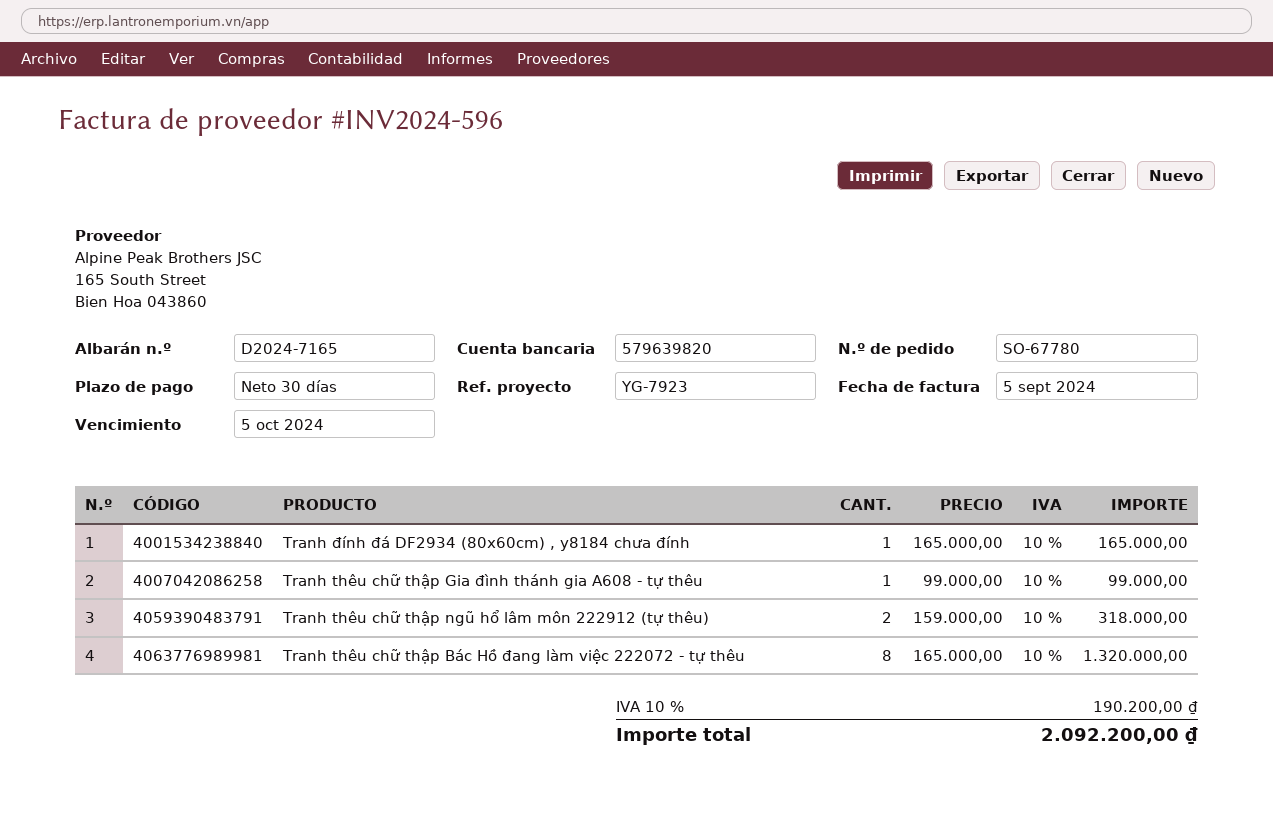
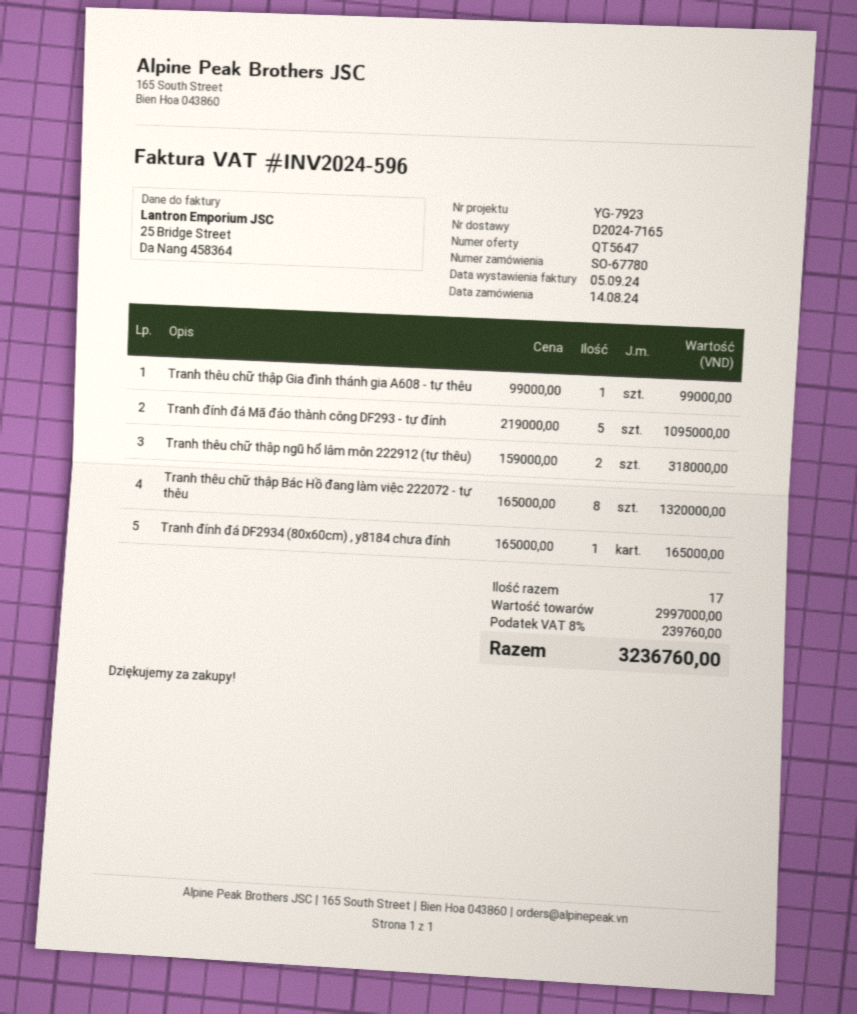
Tranh đính đá Mã đáo thành công DF293 - tự đính: none -> 5 x 219000.00 = 1095000.00
tax: 10% = 190200.00 -> 8% = 239760.00
total: 2092200.00 -> 3236760.00

